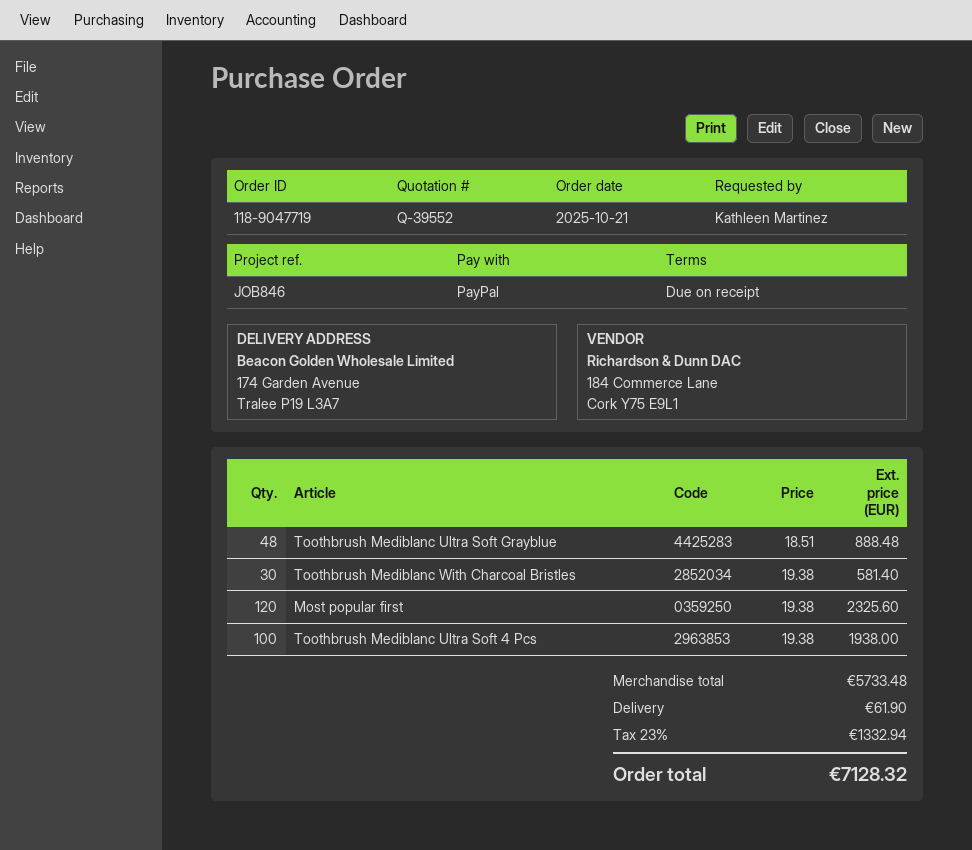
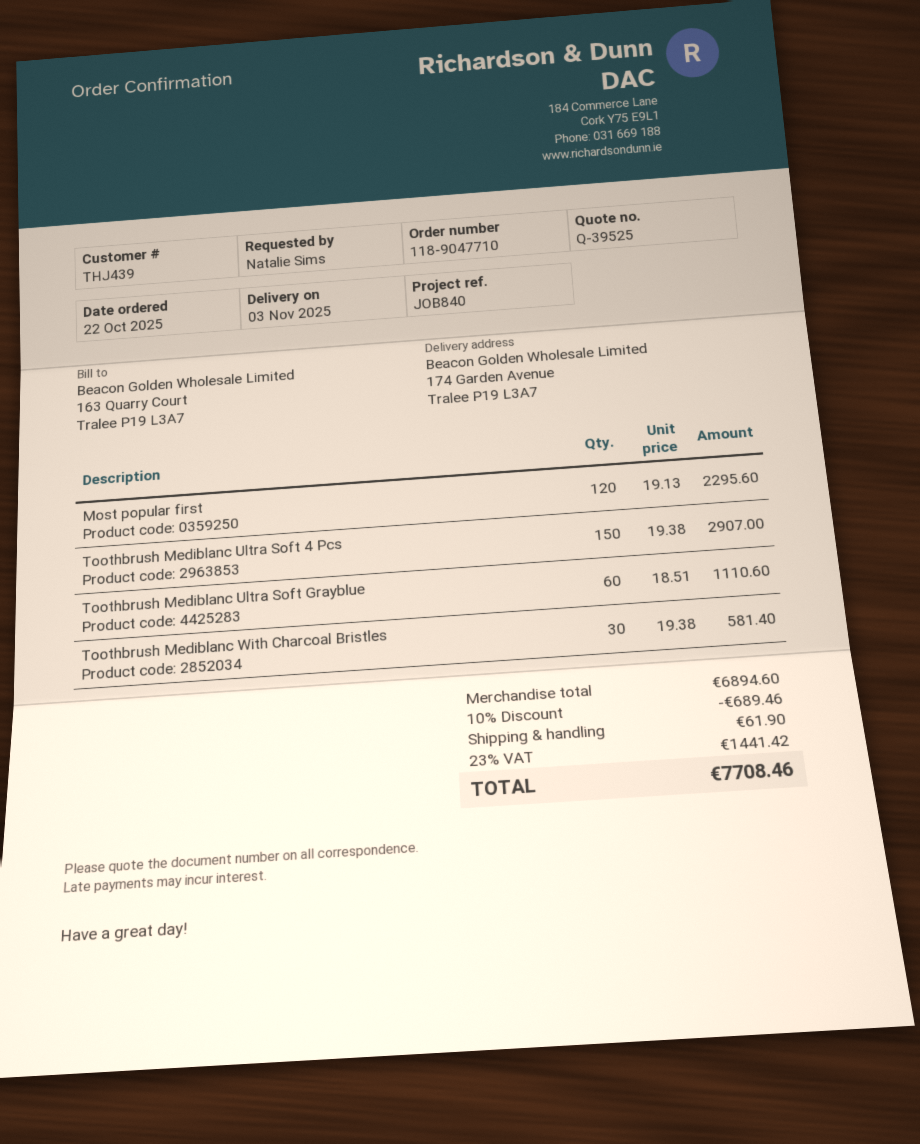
quote number: Q-39552 -> Q-39525
order number: 118-9047719 -> 118-9047710
order date: 2025-10-21 -> 2025-10-22
reference: JOB846 -> JOB840
ordered by: Kathleen Martinez -> Natalie Sims
Toothbrush Mediblanc Ultra Soft Grayblue: 48 x 18.51 = 888.48 -> 60 x 18.51 = 1110.60
Most popular first: 120 x 19.38 = 2325.60 -> 120 x 19.13 = 2295.60
Toothbrush Mediblanc Ultra Soft 4 Pcs: 100 x 19.38 = 1938.00 -> 150 x 19.38 = 2907.00
subtotal: 5733.48 -> 6894.60
discount: none -> 10% = 689.46
tax: 23% = 1332.94 -> 23% = 1441.42
total: 7128.32 -> 7708.46

